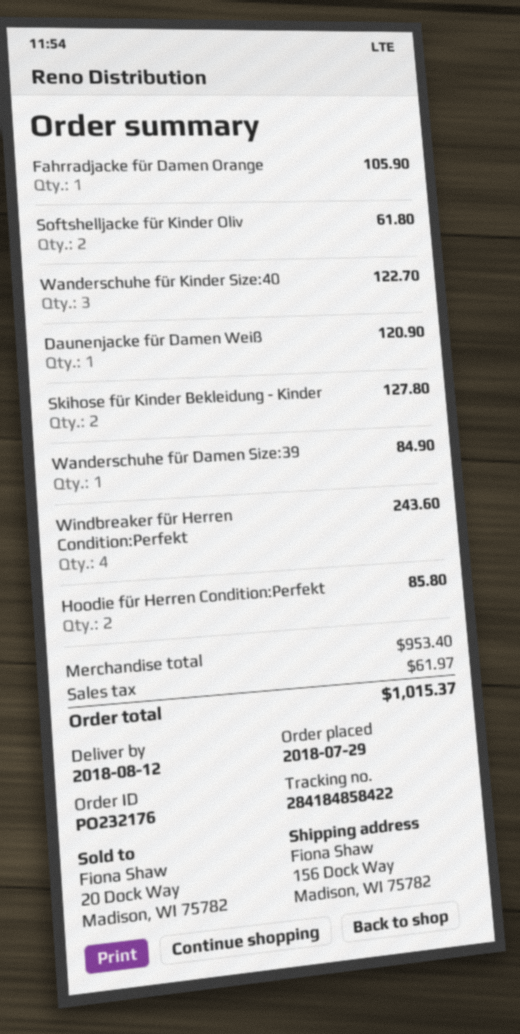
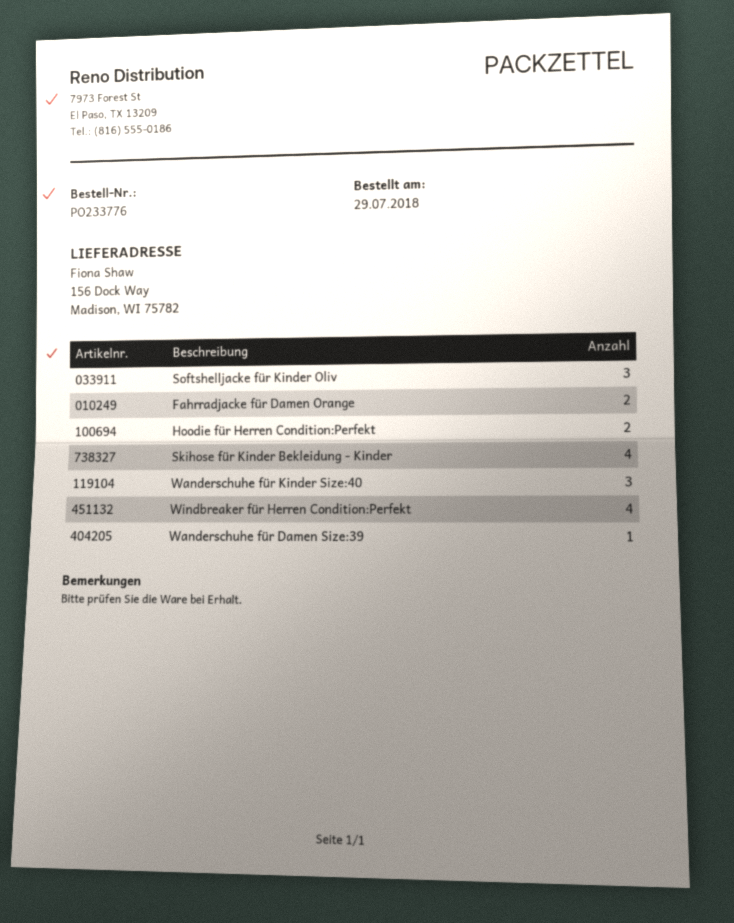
order number: PO232176 -> PO233776
Fahrradjacke für Damen Orange: 1 -> 2
Softshelljacke für Kinder Oliv: 2 -> 3
Daunenjacke für Damen Weiß: 1 -> none
Skihose für Kinder Bekleidung - Kinder: 2 -> 4

